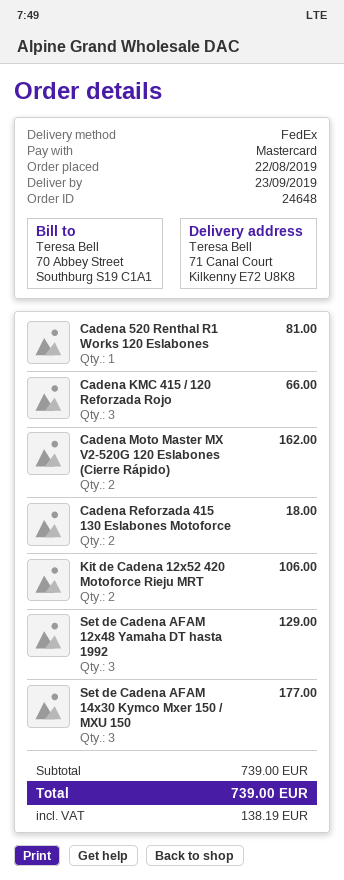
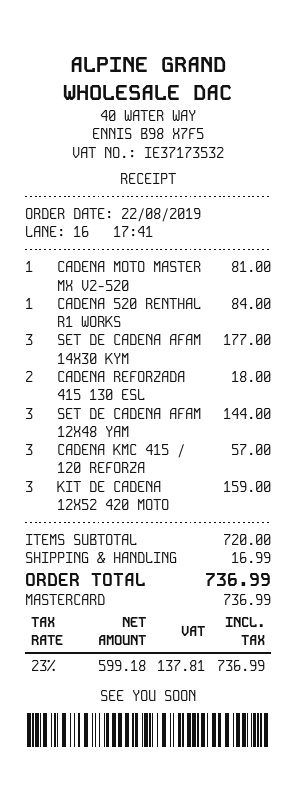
Cadena 520 Renthal R1 Works 120 Eslabones: 1 for 81.00 -> 1 for 84.00
Cadena KMC 415 / 120 Reforzada Rojo: 3 for 66.00 -> 3 for 57.00
Cadena Moto Master MX V2-520G 120 Eslabones (Cierre Rápido): 2 for 162.00 -> 1 for 81.00
Kit de Cadena 12x52 420 Motoforce Rieju MRT: 2 for 106.00 -> 3 for 159.00
Set de Cadena AFAM 12x48 Yamaha DT hasta 1992: 3 for 129.00 -> 3 for 144.00
subtotal: 739.00 -> 720.00
shipping: none -> 16.99
tax: 138.19 -> 137.81
total: 739.00 -> 736.99

